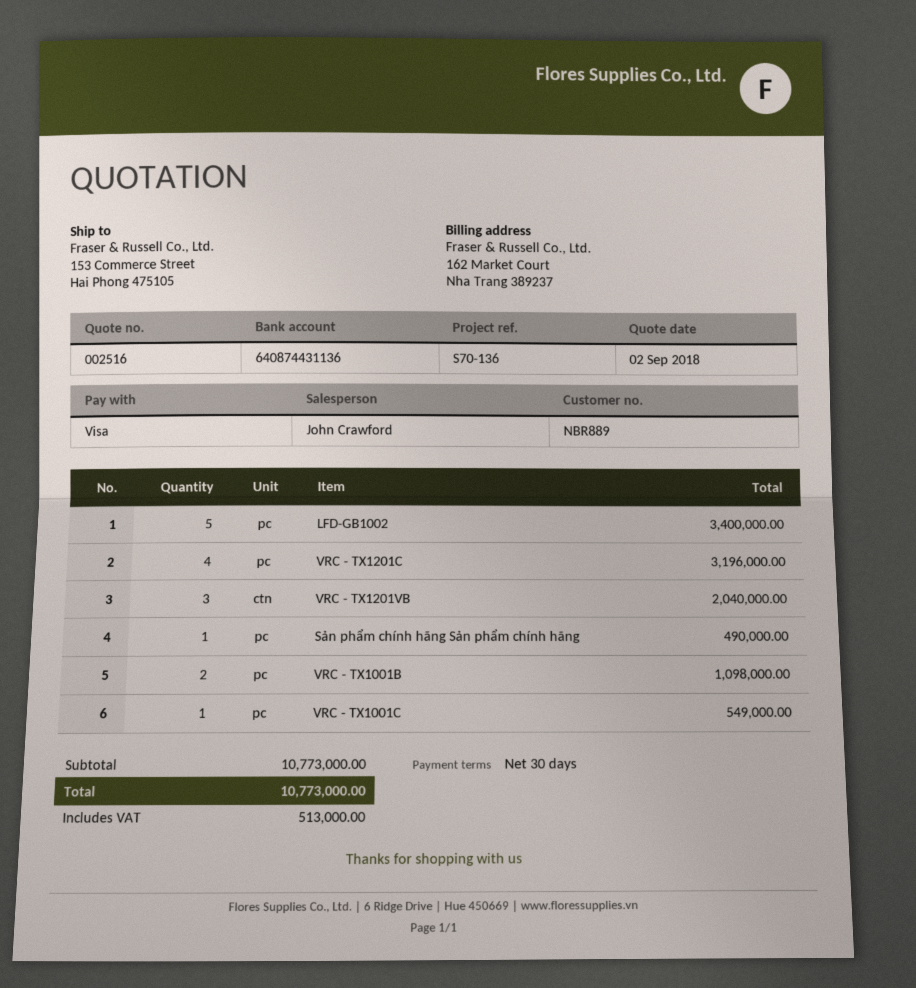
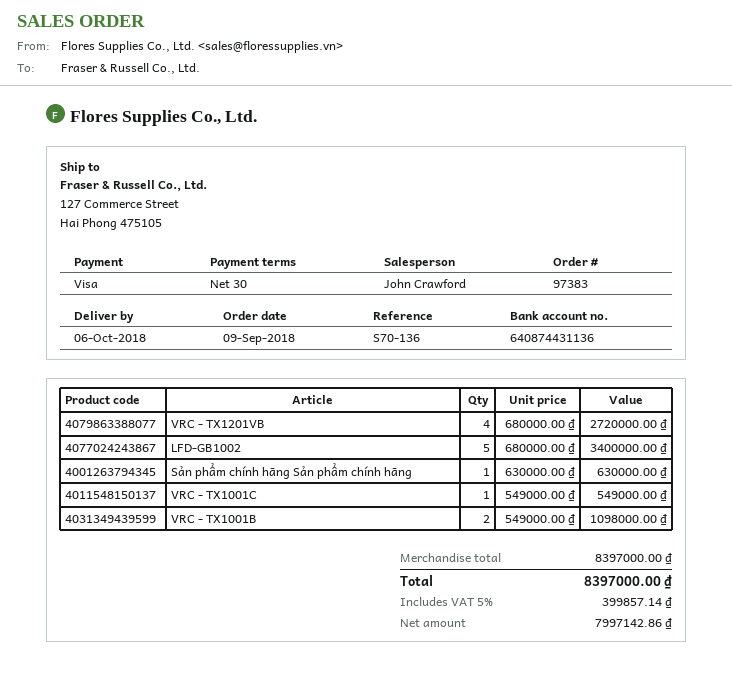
ship to: 153 Commerce Street, Hai Phong 475105 -> 127 Commerce Street, Hai Phong 475105
VRC - TX1201C: 4 for 3196000.00 -> none
VRC - TX1201VB: 3 for 2040000.00 -> 4 for 2720000.00
Sản phẩm chính hãng Sản phẩm chính hãng: 1 for 490000.00 -> 1 for 630000.00
subtotal: 10773000.00 -> 8397000.00
tax: 513000.00 -> 399857.14
total: 10773000.00 -> 8397000.00

